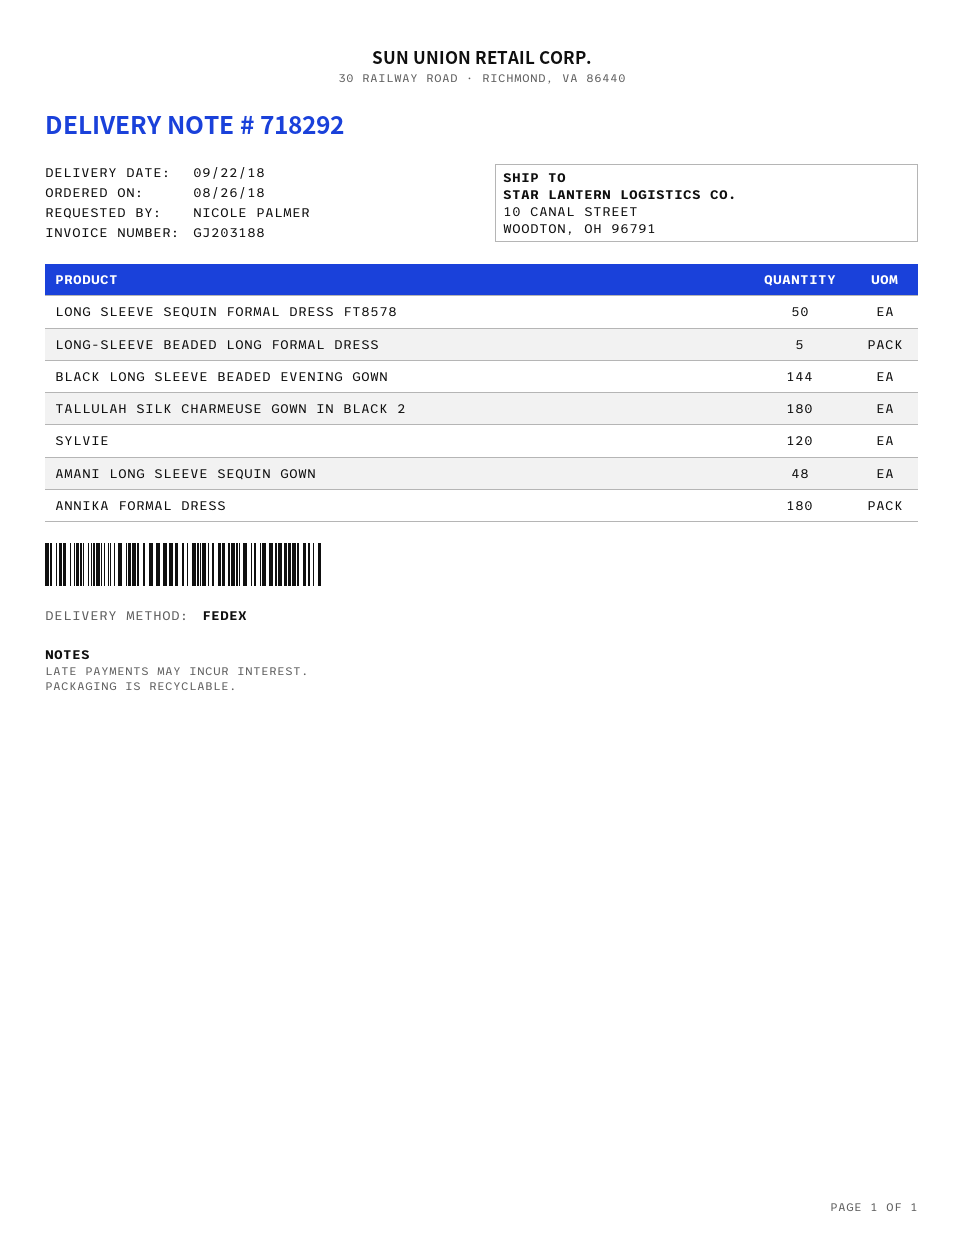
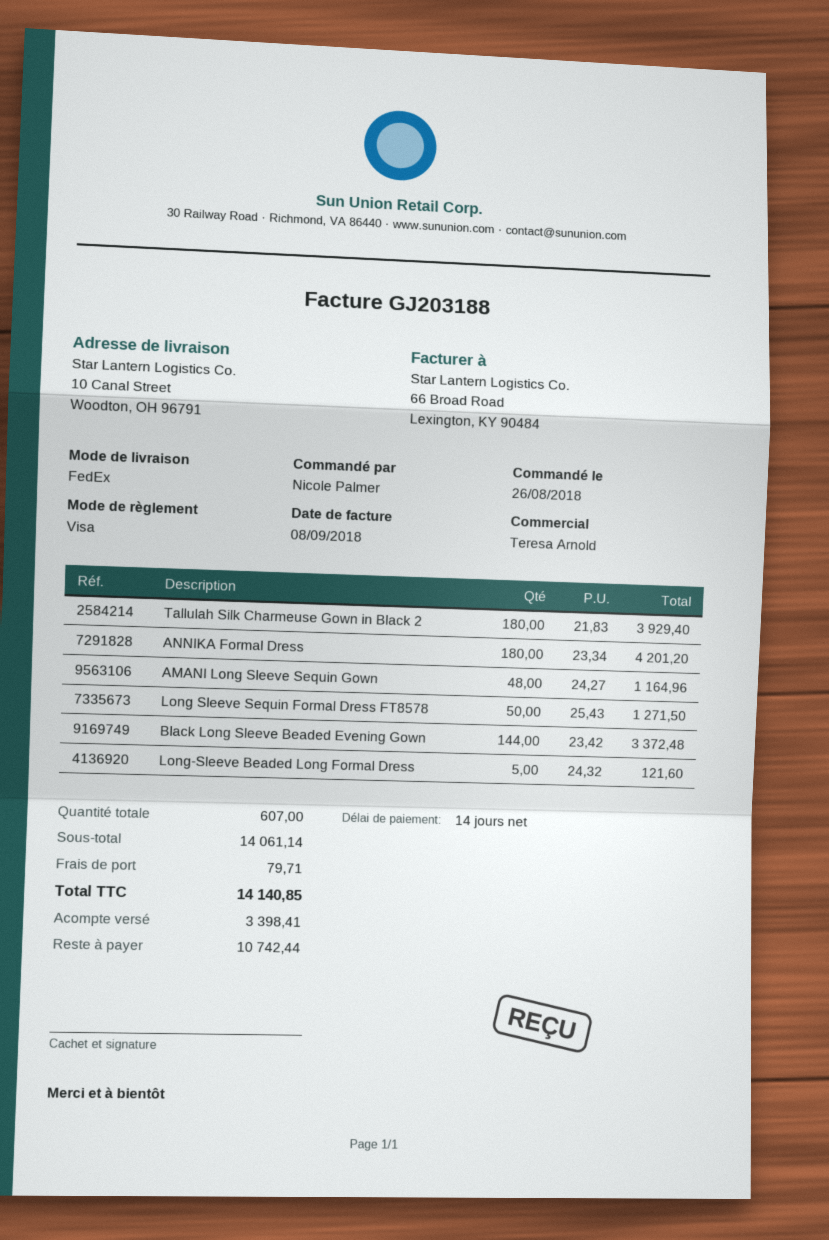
SYLVIE: 120 -> none

